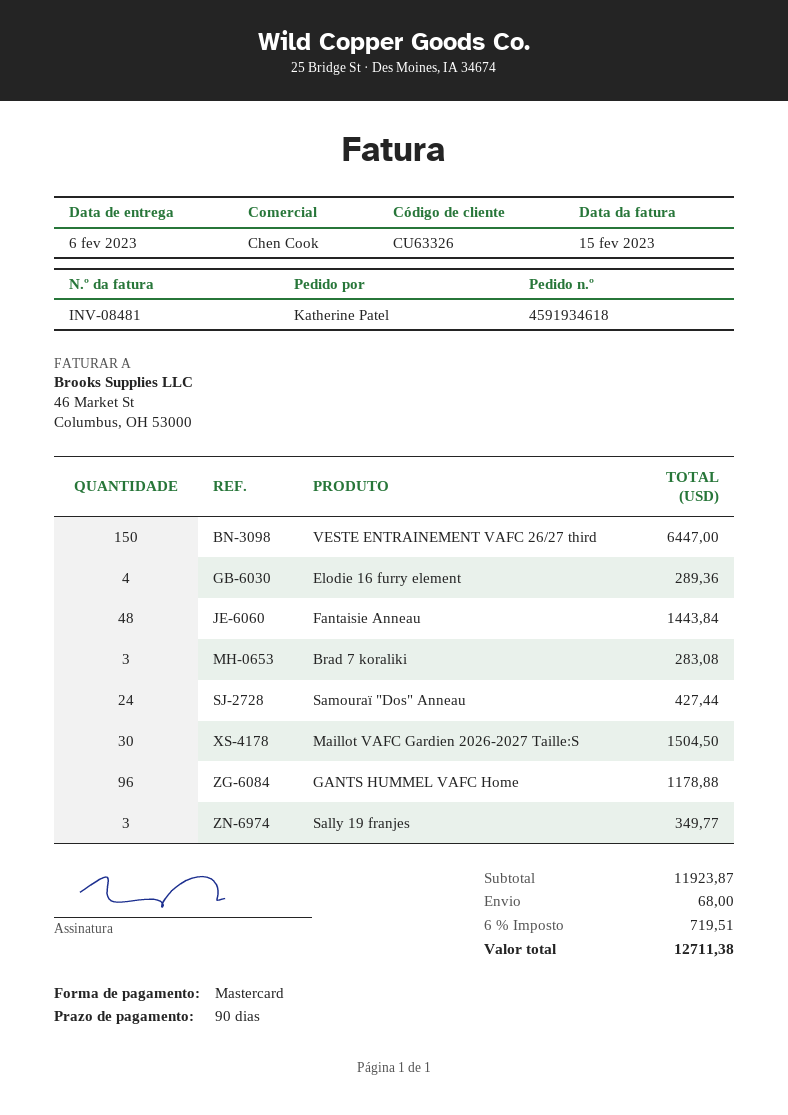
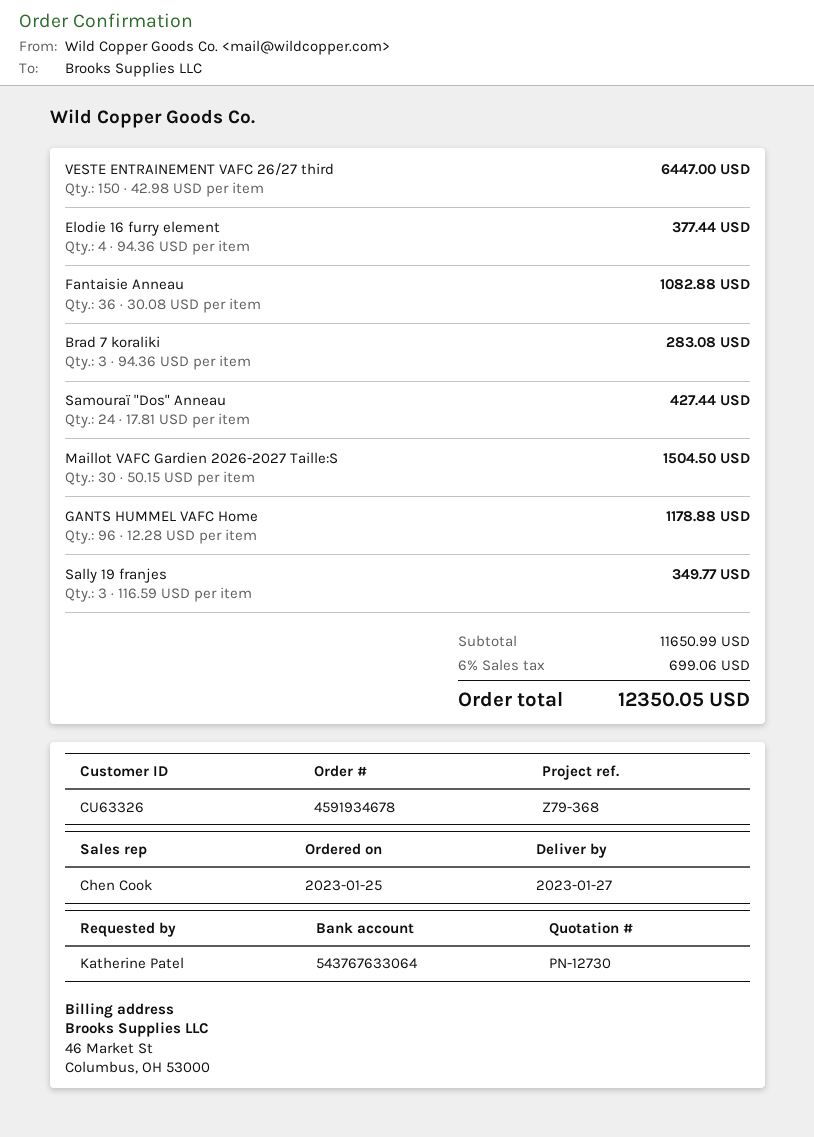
order number: 4591934618 -> 4591934678
delivery date: 2023-02-06 -> 2023-01-27
Elodie 16 furry element: 4 for 289.36 -> 4 for 377.44
Fantaisie Anneau: 48 for 1443.84 -> 36 for 1082.88
subtotal: 11923.87 -> 11650.99
shipping: 68.00 -> none
tax: 6% = 719.51 -> 6% = 699.06
total: 12711.38 -> 12350.05

